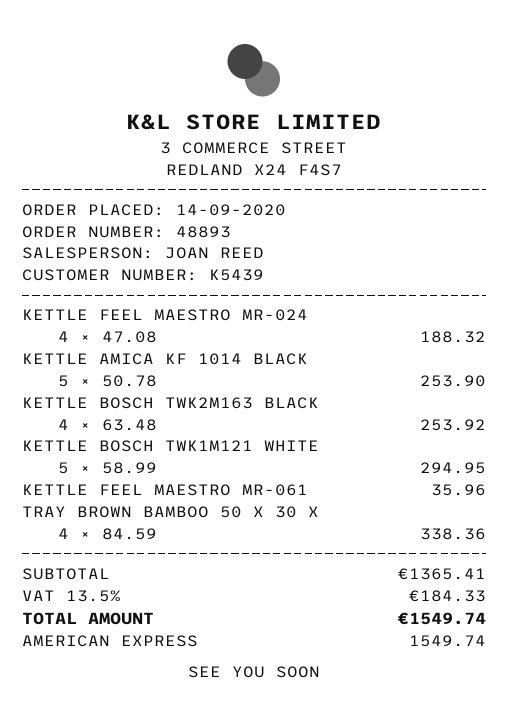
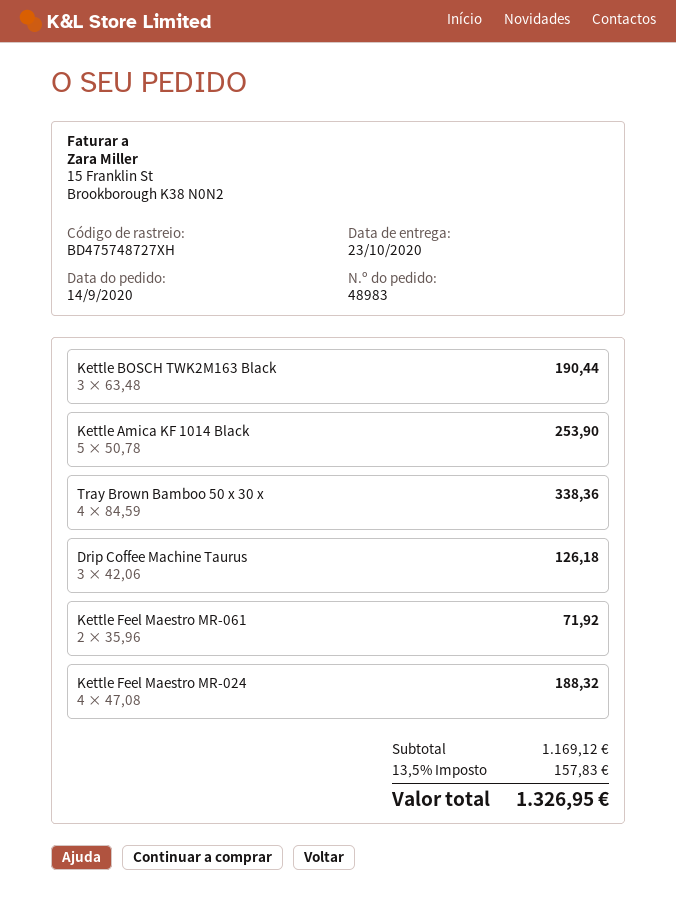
order number: 48893 -> 48983
KETTLE BOSCH TWK2M163 BLACK: 4 x 63.48 = 253.92 -> 3 x 63.48 = 190.44
KETTLE BOSCH TWK1M121 WHITE: 5 x 58.99 = 294.95 -> none
KETTLE FEEL MAESTRO MR-061: 1 x 35.96 = 35.96 -> 2 x 35.96 = 71.92
Drip Coffee Machine Taurus: none -> 3 x 42.06 = 126.18
subtotal: 1365.41 -> 1169.12
tax: 13.5% = 184.33 -> 13.5% = 157.83
total: 1549.74 -> 1326.95

